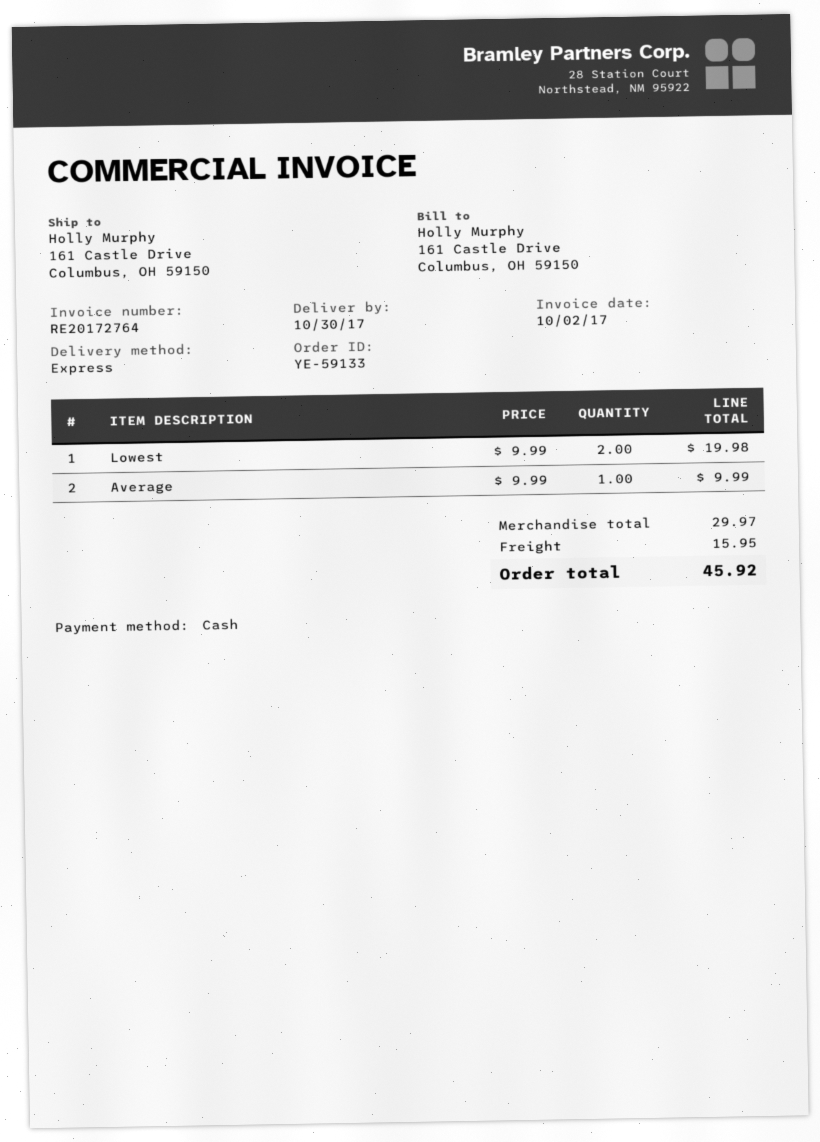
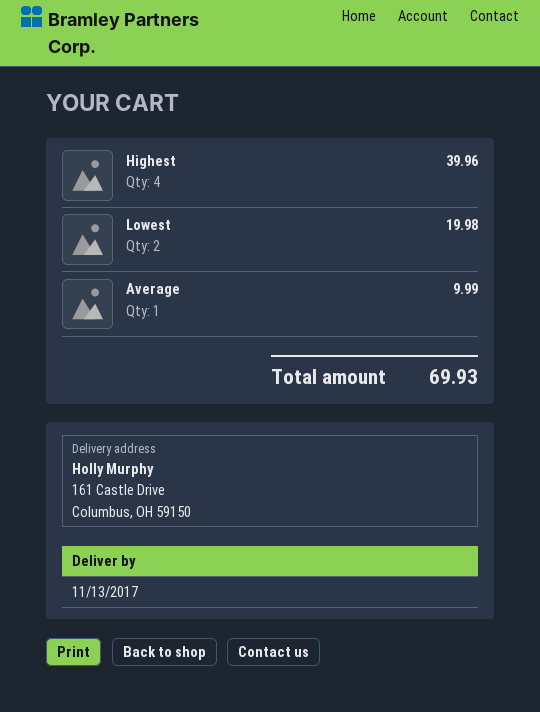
delivery date: 2017-10-30 -> 2017-11-13
Highest: none -> 4 for 39.96
shipping: 15.95 -> none
total: 45.92 -> 69.93

